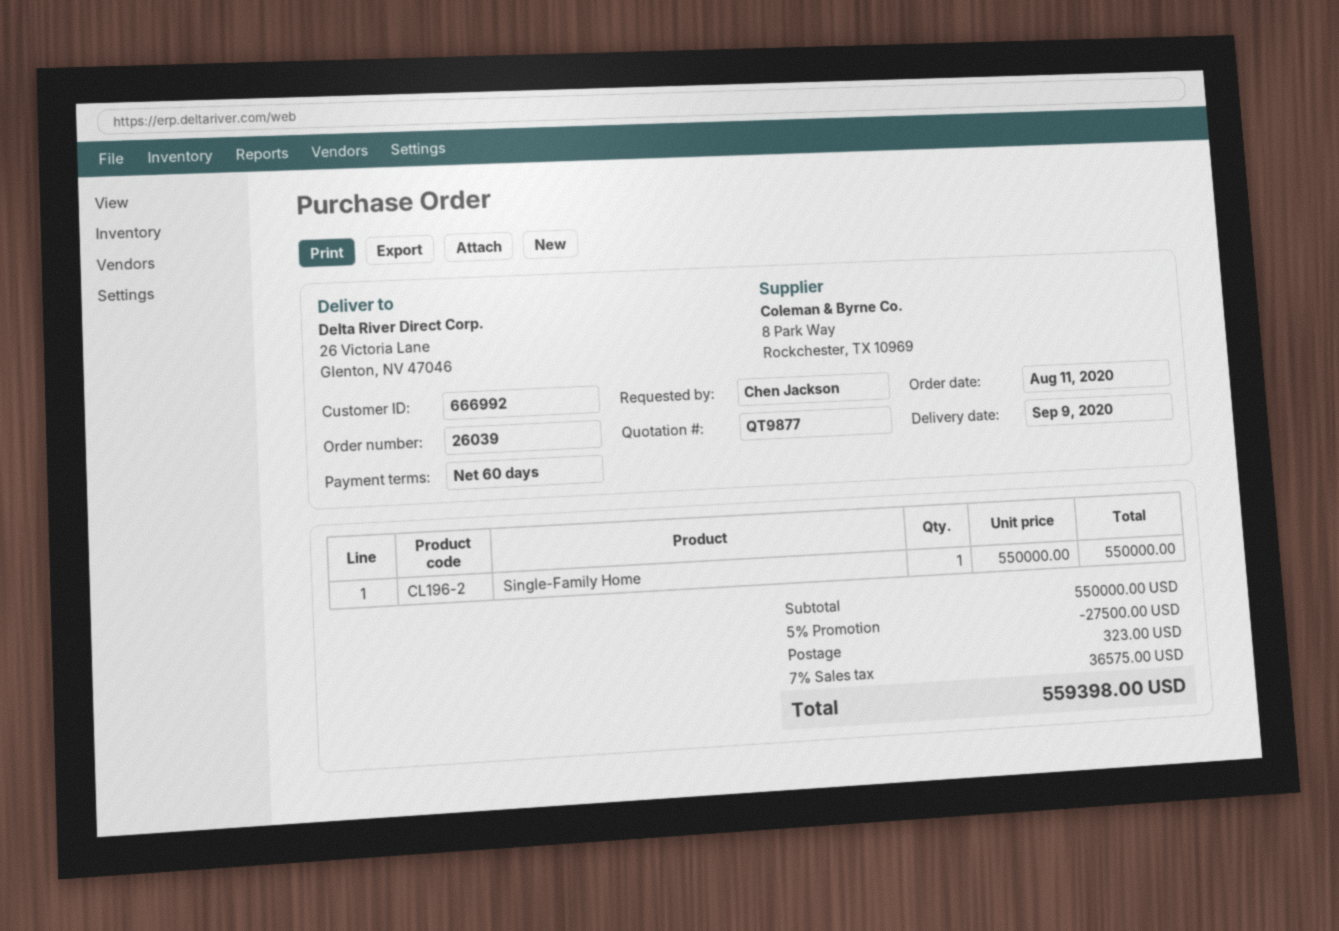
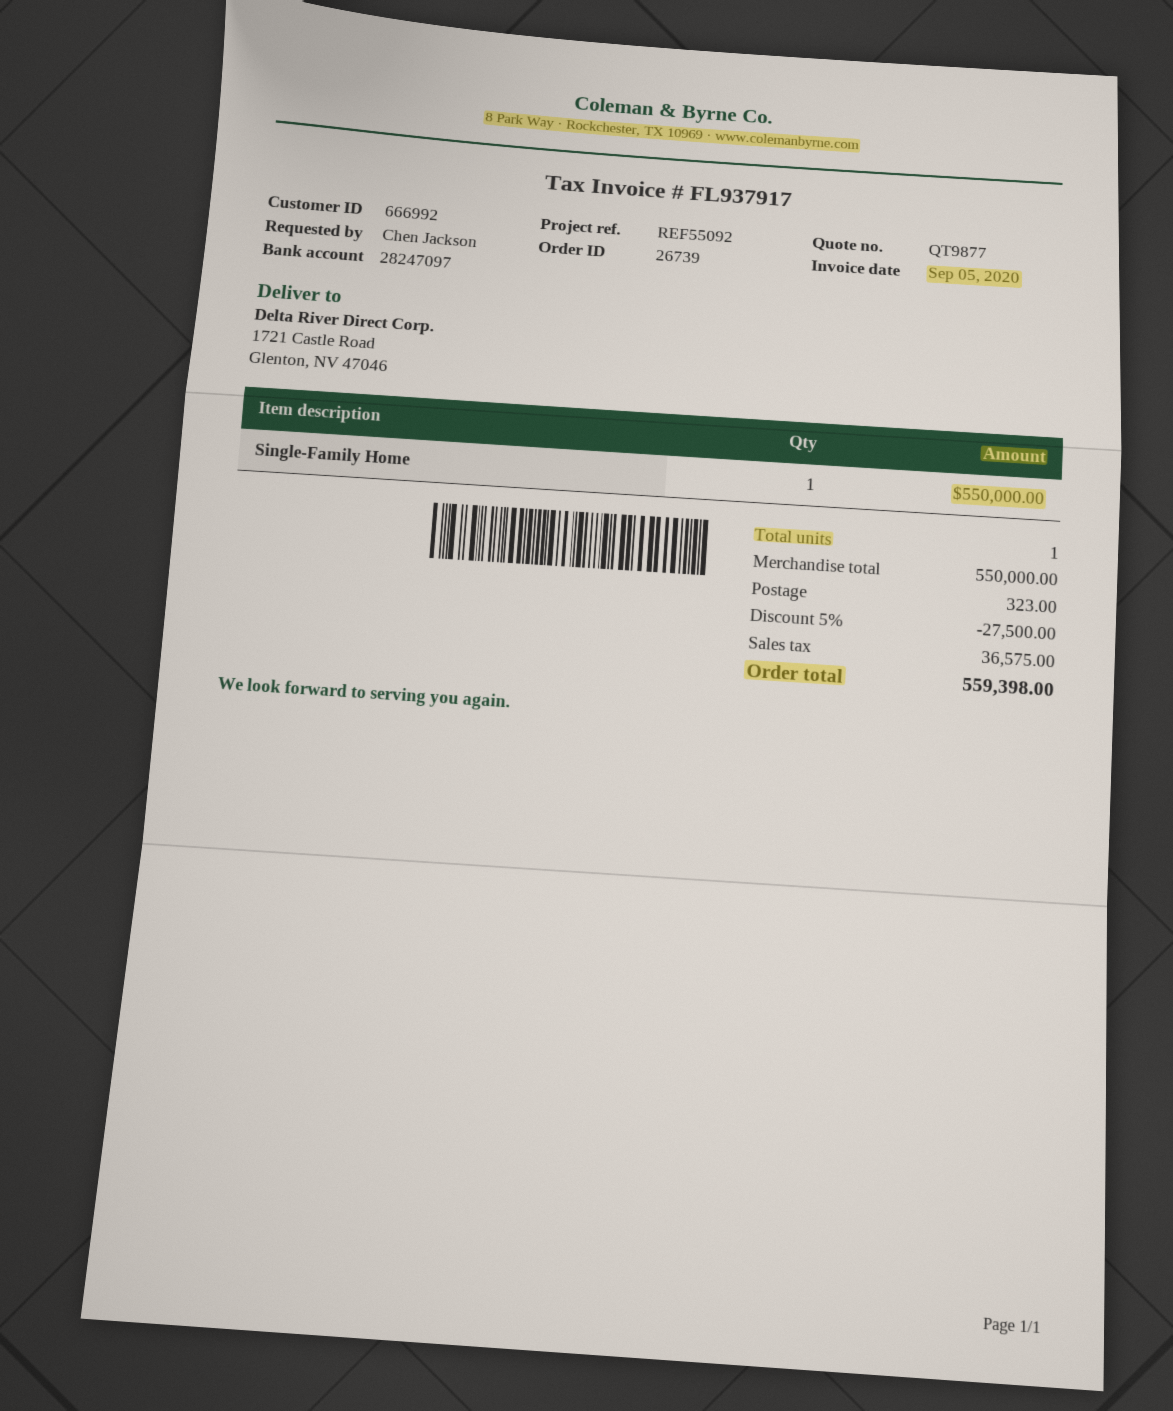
order number: 26039 -> 26739
ship to: 26 Victoria Lane, Glenton, NV 47046 -> 1721 Castle Road, Glenton, NV 47046

